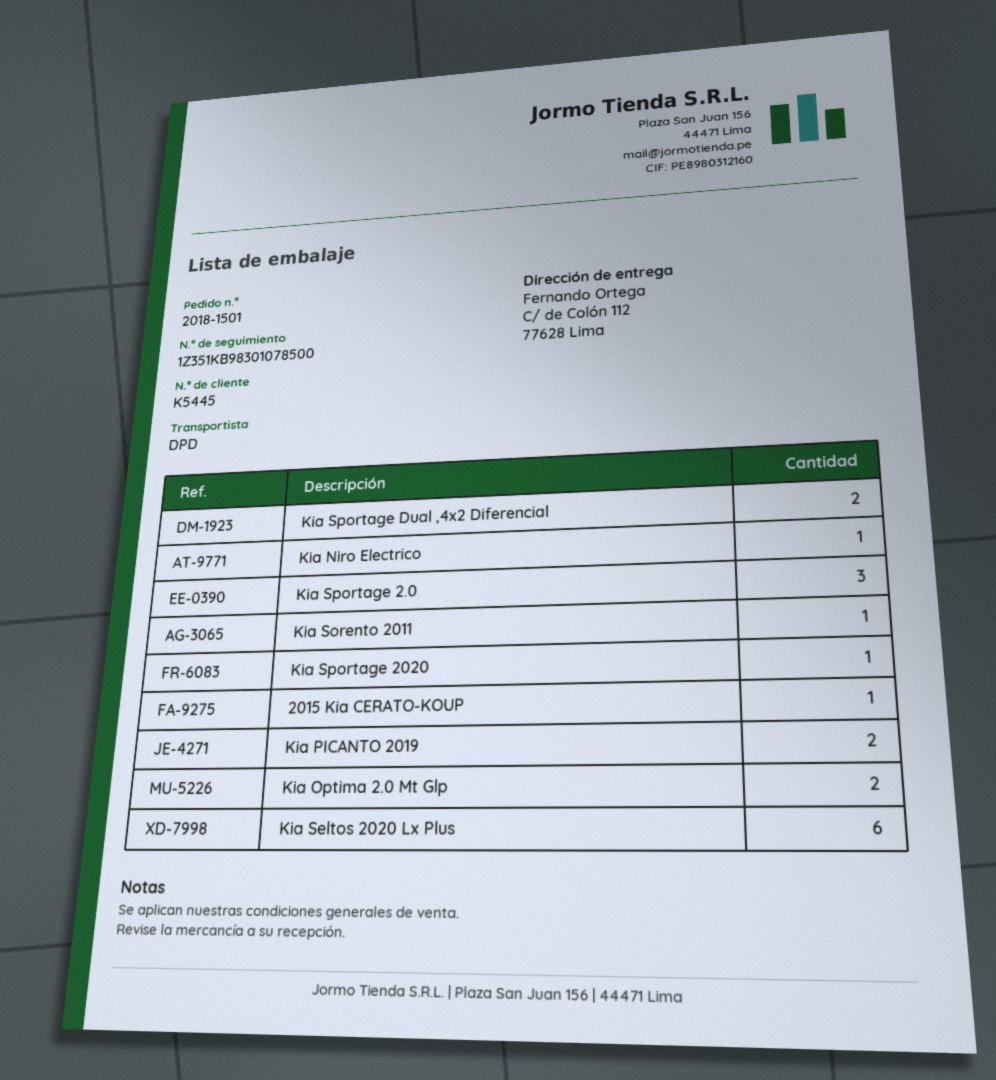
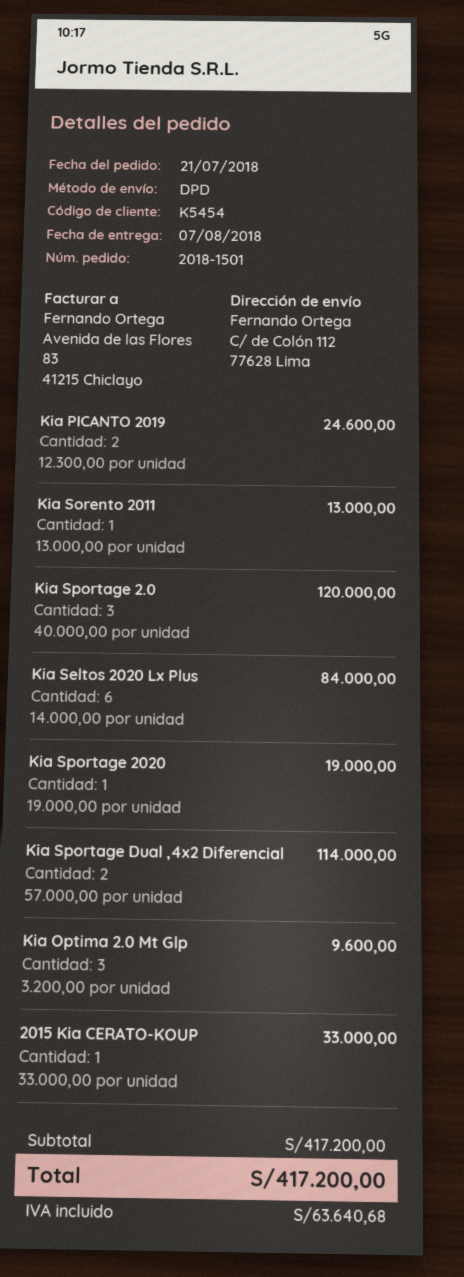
customer number: K5445 -> K5454
Kia Niro Electrico: 1 -> none
Kia Optima 2.0 Mt Glp: 2 -> 3

